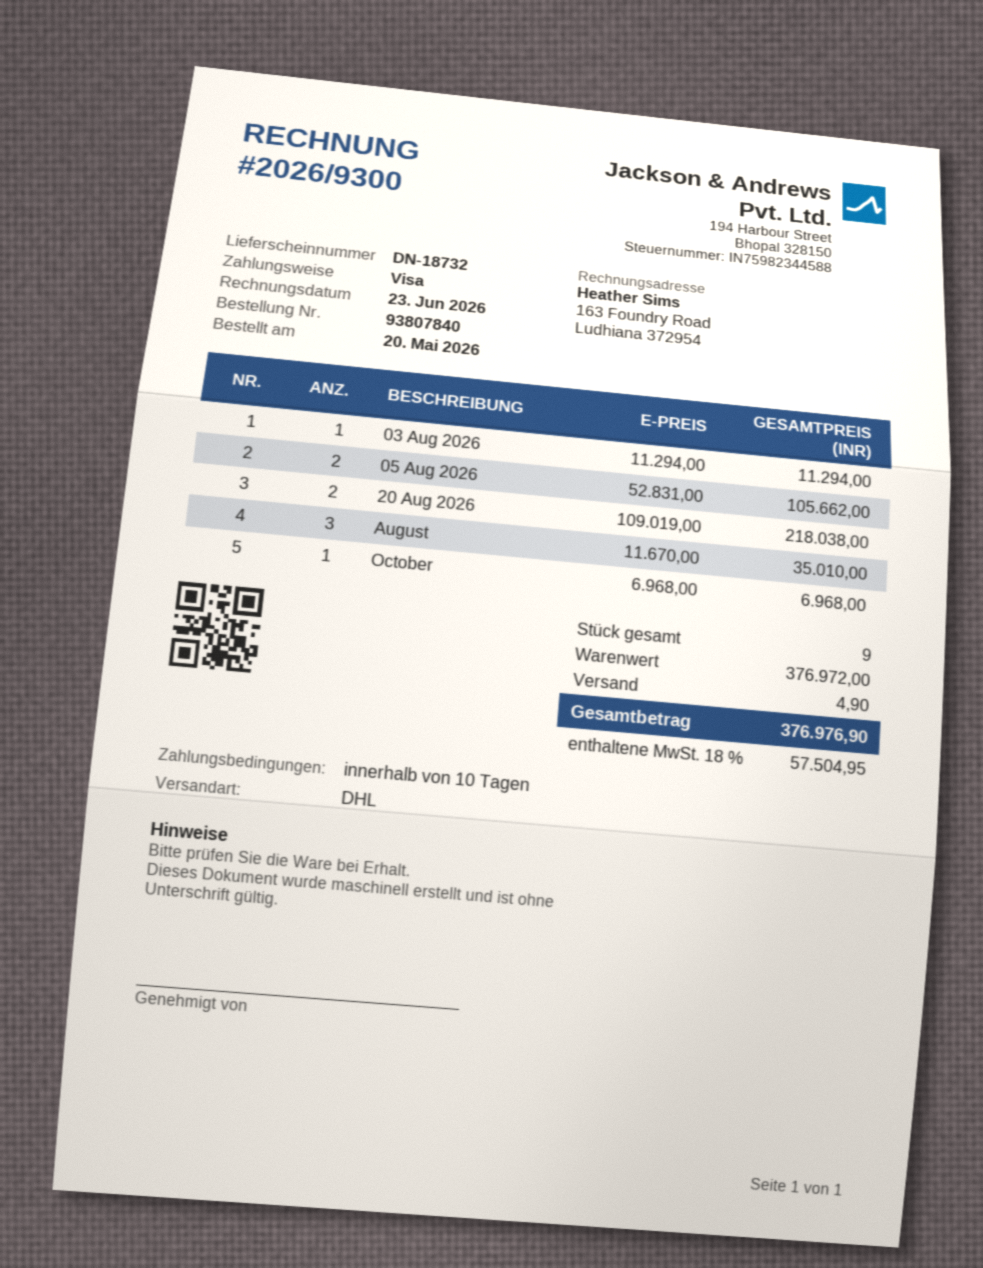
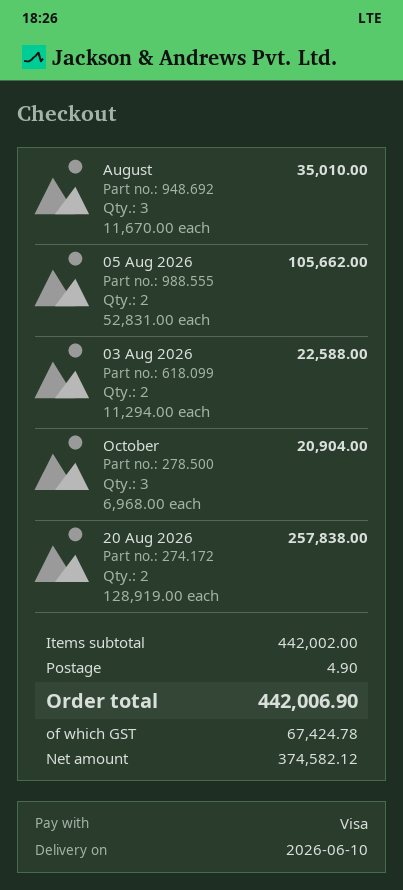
03 Aug 2026: 1 x 11294.00 = 11294.00 -> 2 x 11294.00 = 22588.00
20 Aug 2026: 2 x 109019.00 = 218038.00 -> 2 x 128919.00 = 257838.00
October: 1 x 6968.00 = 6968.00 -> 3 x 6968.00 = 20904.00
subtotal: 376972.00 -> 442002.00
tax: 57504.95 -> 67424.78
total: 376976.90 -> 442006.90

